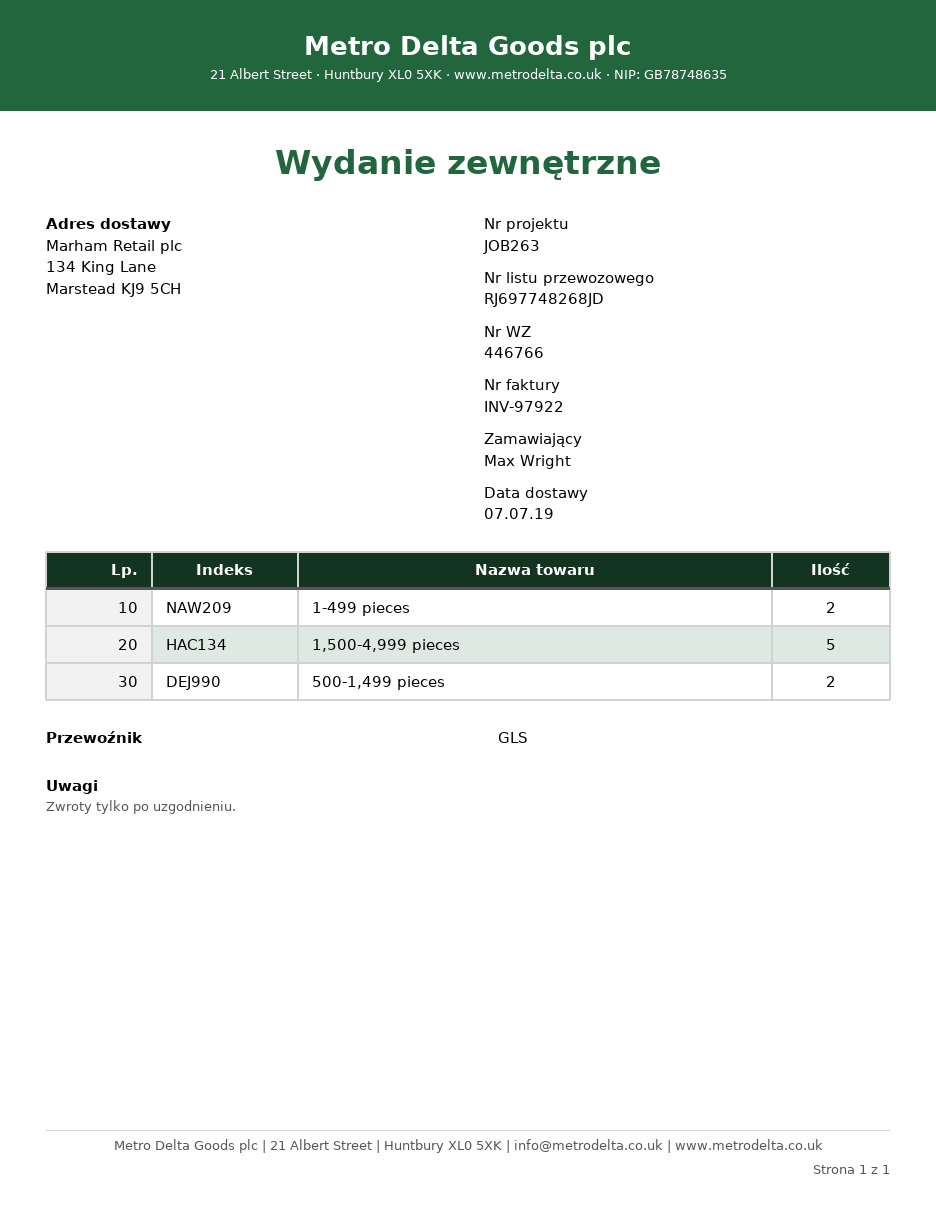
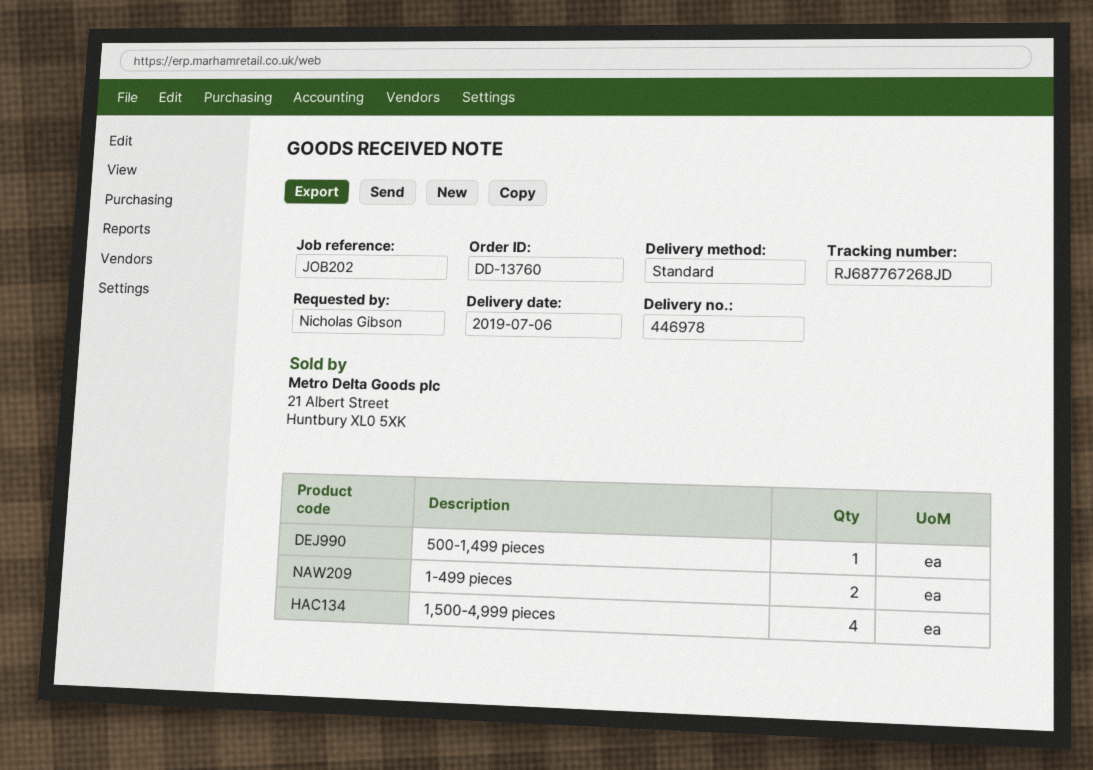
delivery note number: 446766 -> 446978
delivery date: 2019-07-07 -> 2019-07-06
reference: JOB263 -> JOB202
ordered by: Max Wright -> Nicholas Gibson
shipping method: GLS -> standard
tracking number: RJ697748268JD -> RJ687767268JD
1,500-4,999 pieces: 5 -> 4
500-1,499 pieces: 2 -> 1

